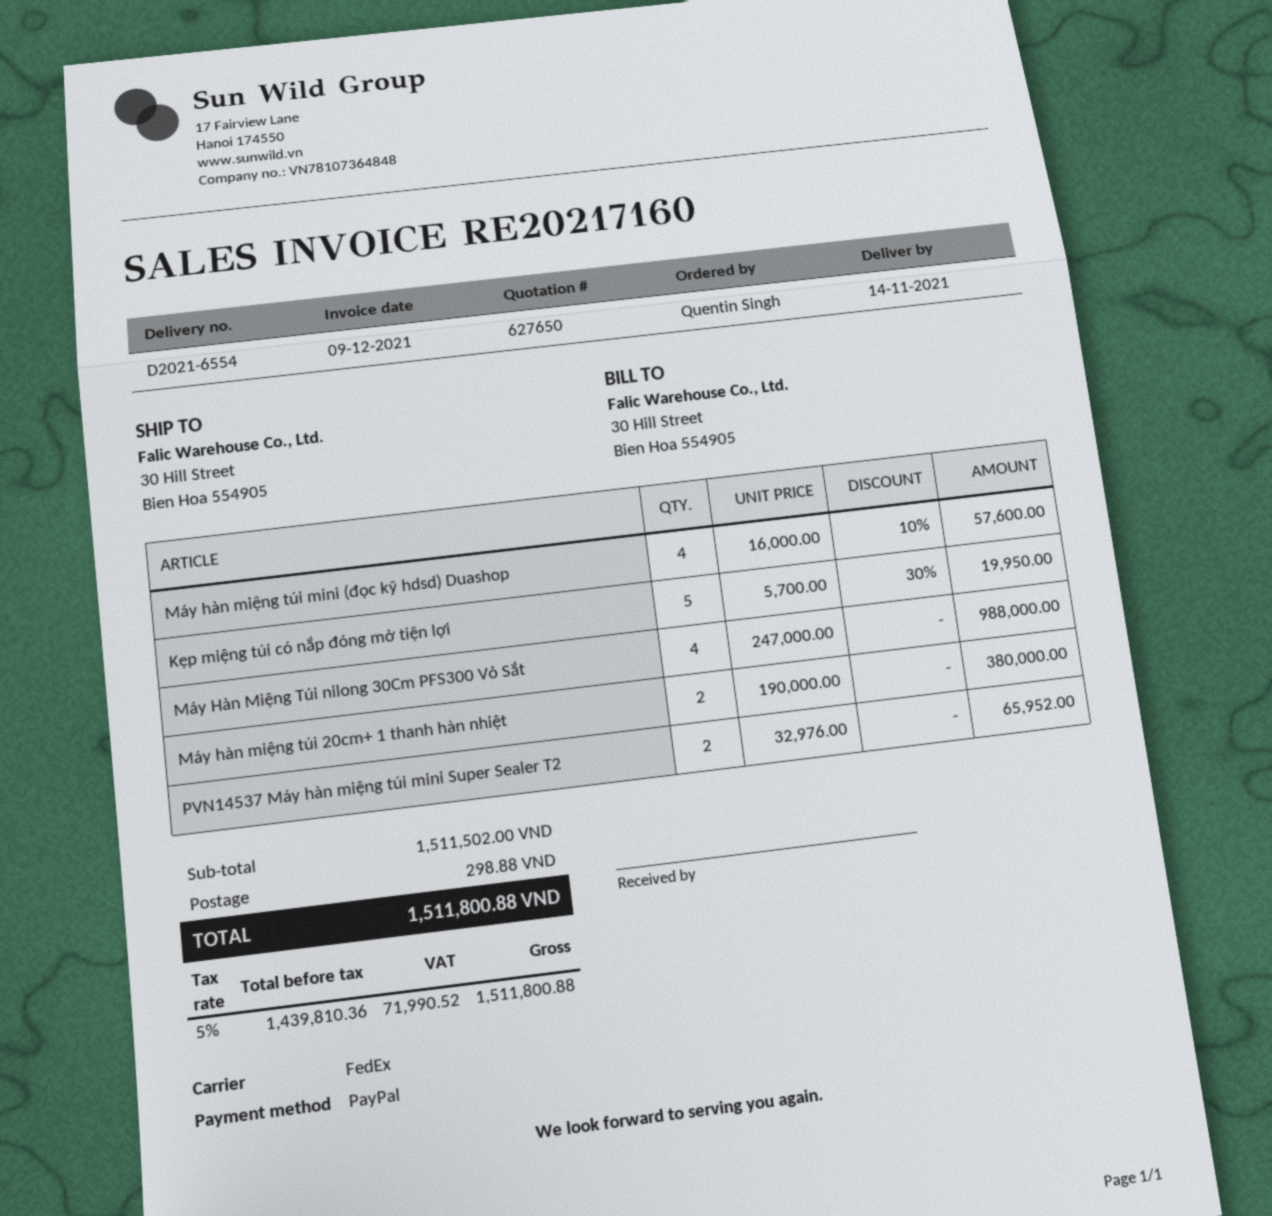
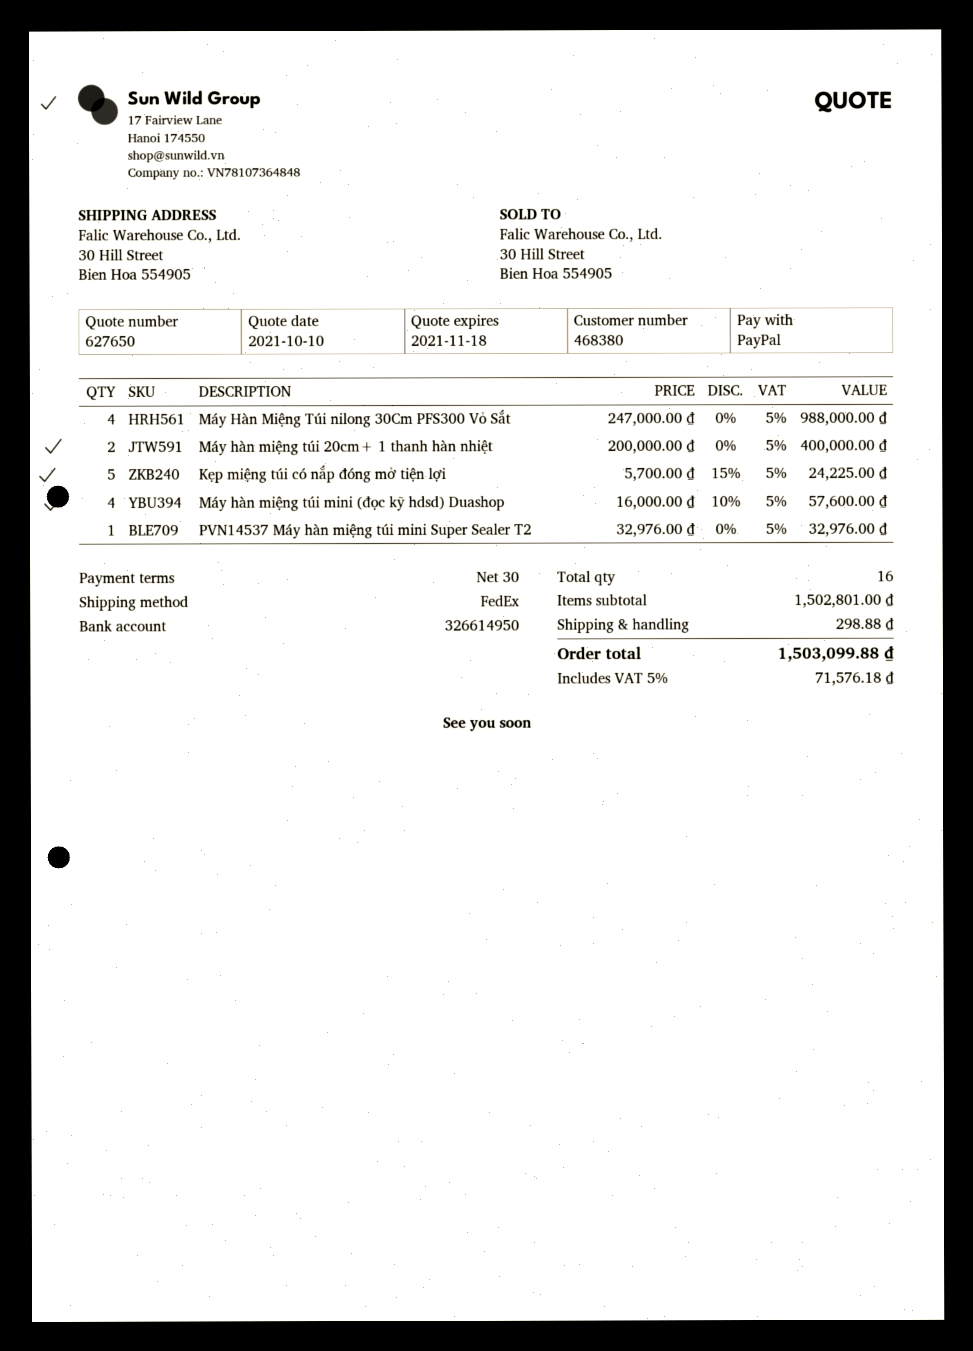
Kẹp miệng túi có nắp đóng mở tiện lợi: 5 x 5700.00 - 30% = 19950.00 -> 5 x 5700.00 - 15% = 24225.00
Máy hàn miệng túi 20cm+ 1 thanh hàn nhiệt: 2 x 190000.00 = 380000.00 -> 2 x 200000.00 = 400000.00
PVN14537 Máy hàn miệng túi mini Super Sealer T2: 2 x 32976.00 = 65952.00 -> 1 x 32976.00 = 32976.00
subtotal: 1511502.00 -> 1502801.00
tax: 5% = 71990.52 -> 5% = 71576.18
total: 1511800.88 -> 1503099.88

